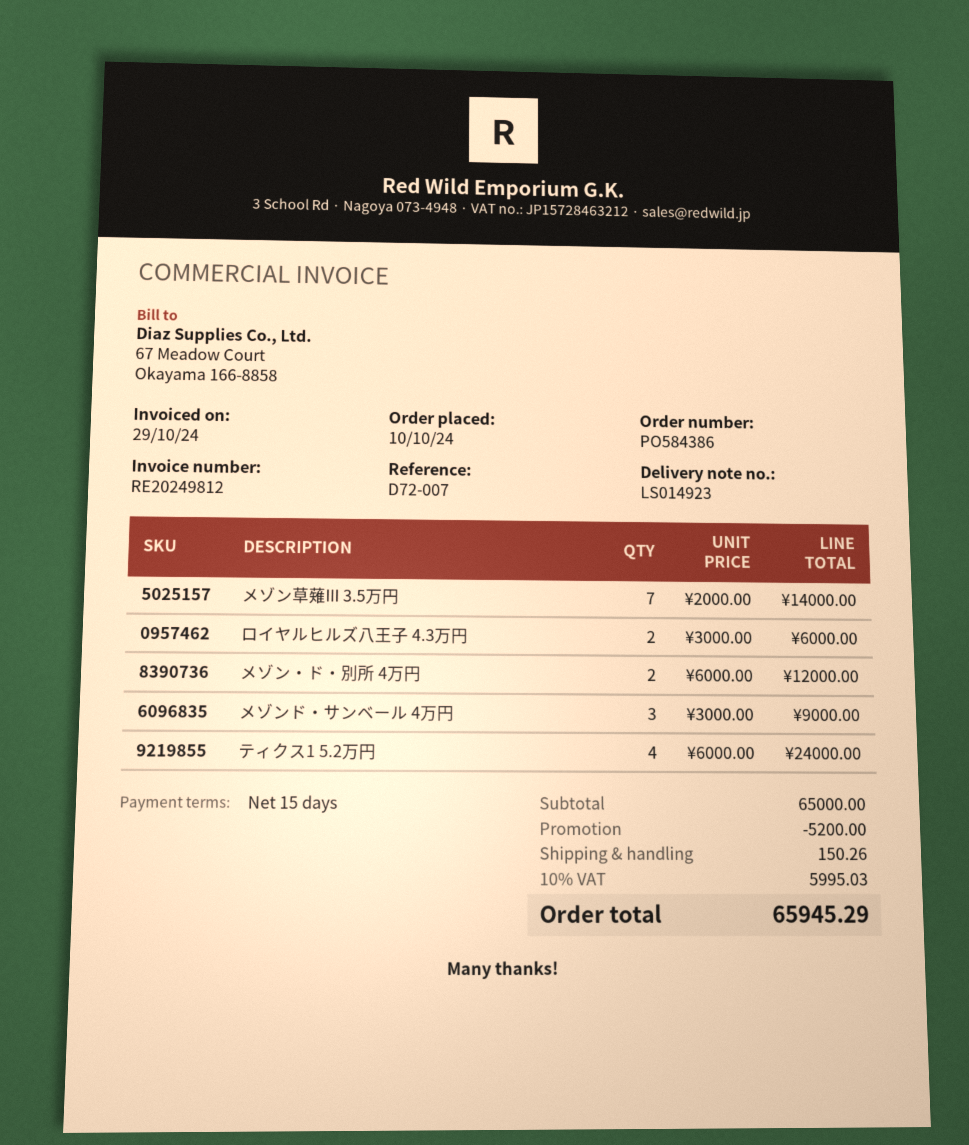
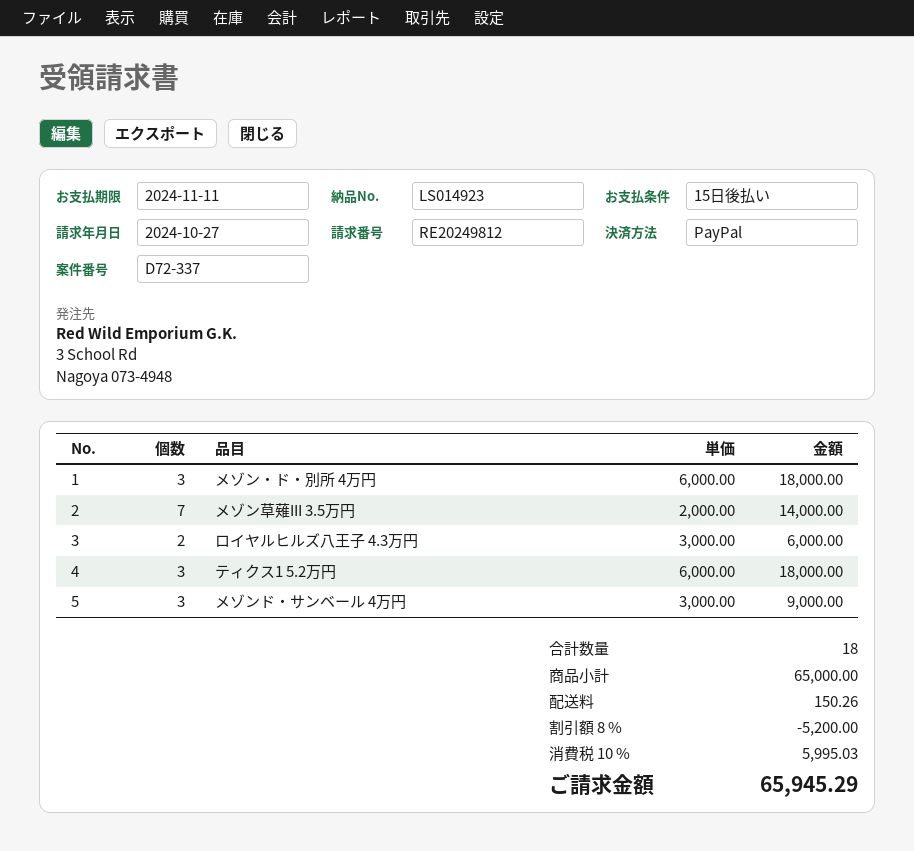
invoice date: 2024-10-29 -> 2024-10-27
reference: D72-007 -> D72-337
メゾン・ド・別所 4万円: 2 x 6000.00 = 12000.00 -> 3 x 6000.00 = 18000.00
ティクス1 5.2万円: 4 x 6000.00 = 24000.00 -> 3 x 6000.00 = 18000.00

